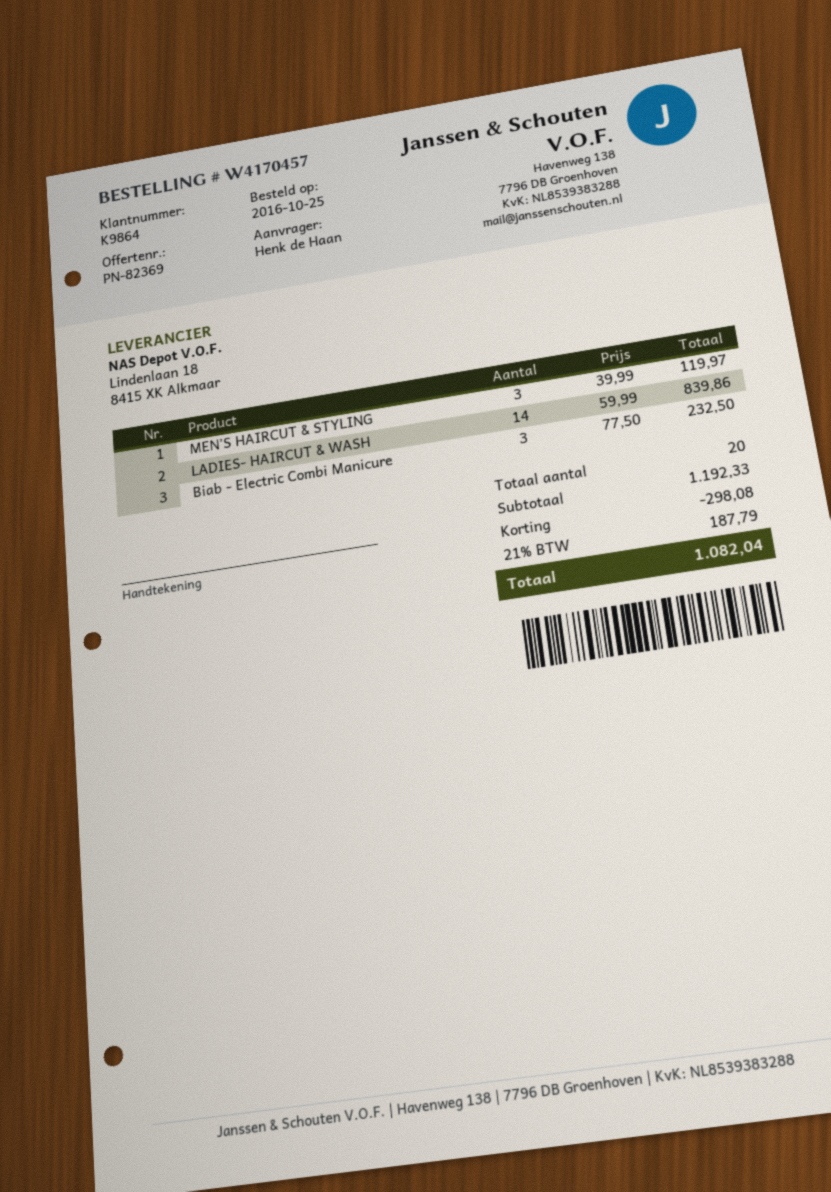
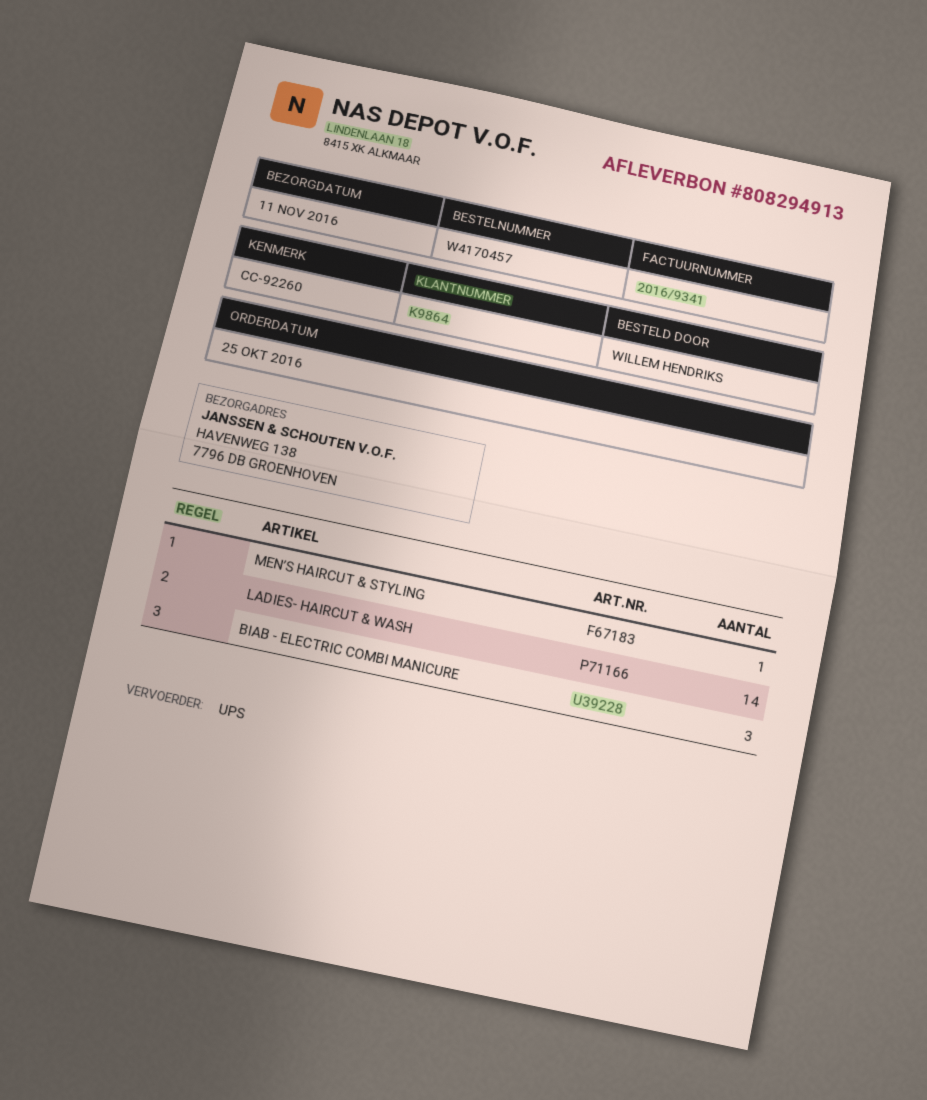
ordered by: Henk de Haan -> WILLEM HENDRIKS
MEN’S HAIRCUT & STYLING: 3 -> 1

